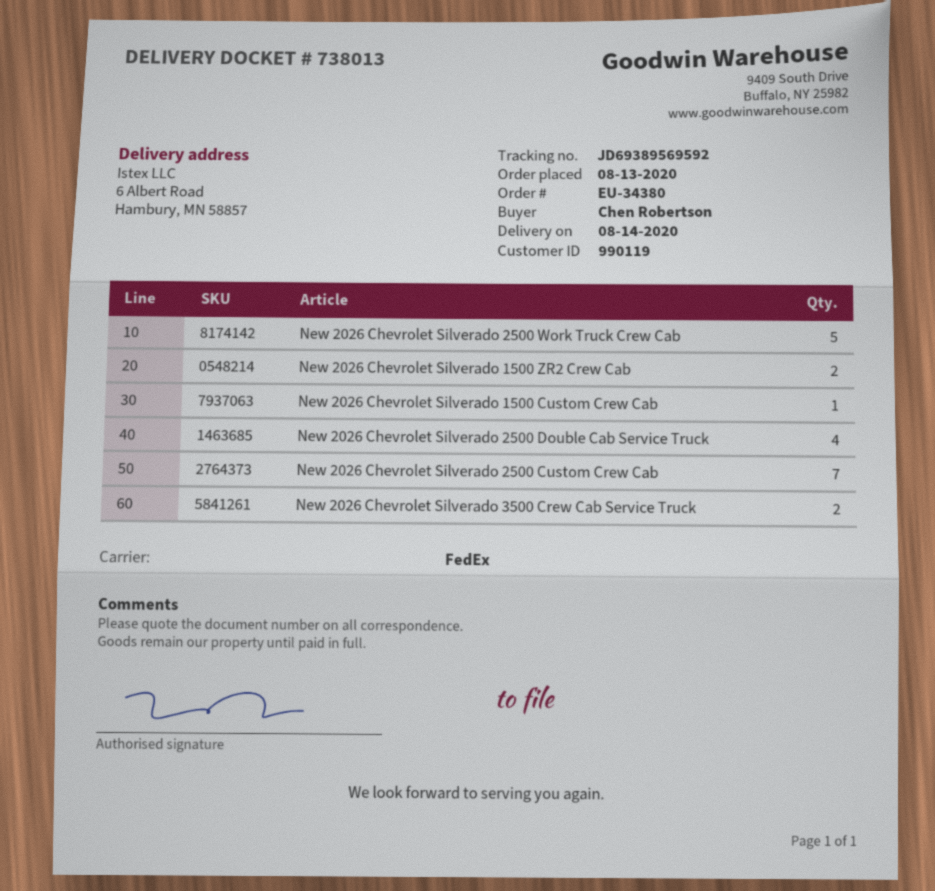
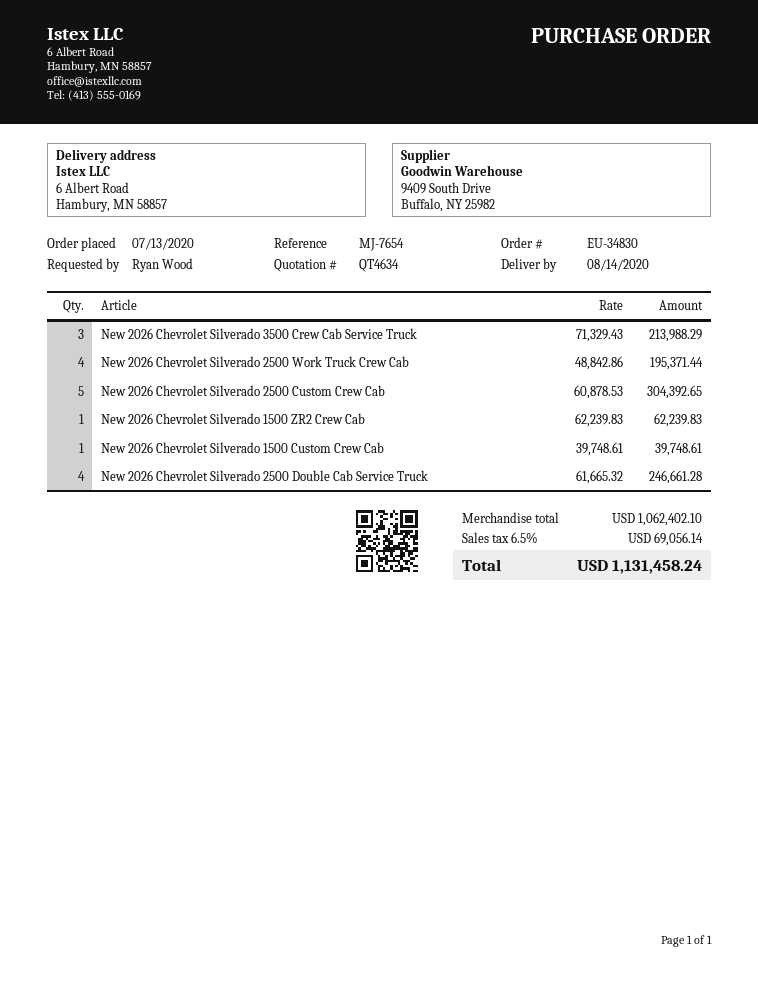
order number: EU-34380 -> EU-34830
order date: 2020-08-13 -> 2020-07-13
ordered by: Chen Robertson -> Ryan Wood
New 2026 Chevrolet Silverado 2500 Work Truck Crew Cab: 5 -> 4
New 2026 Chevrolet Silverado 1500 ZR2 Crew Cab: 2 -> 1
New 2026 Chevrolet Silverado 2500 Custom Crew Cab: 7 -> 5
New 2026 Chevrolet Silverado 3500 Crew Cab Service Truck: 2 -> 3

